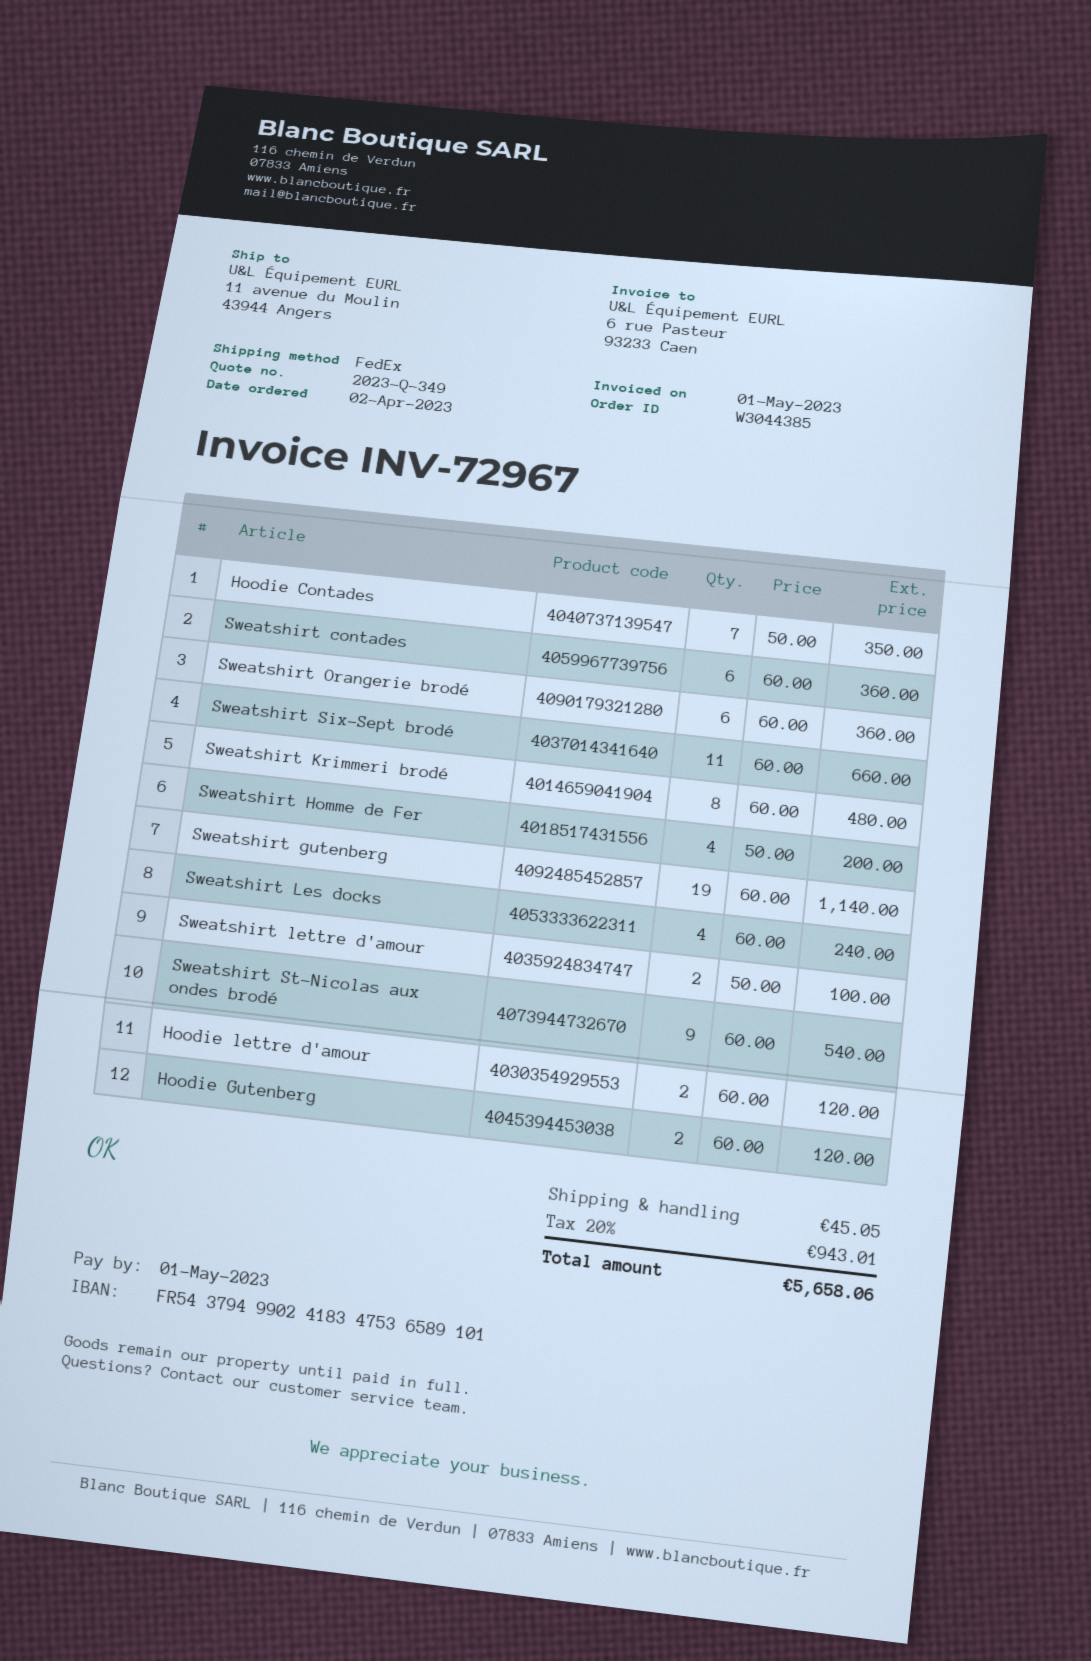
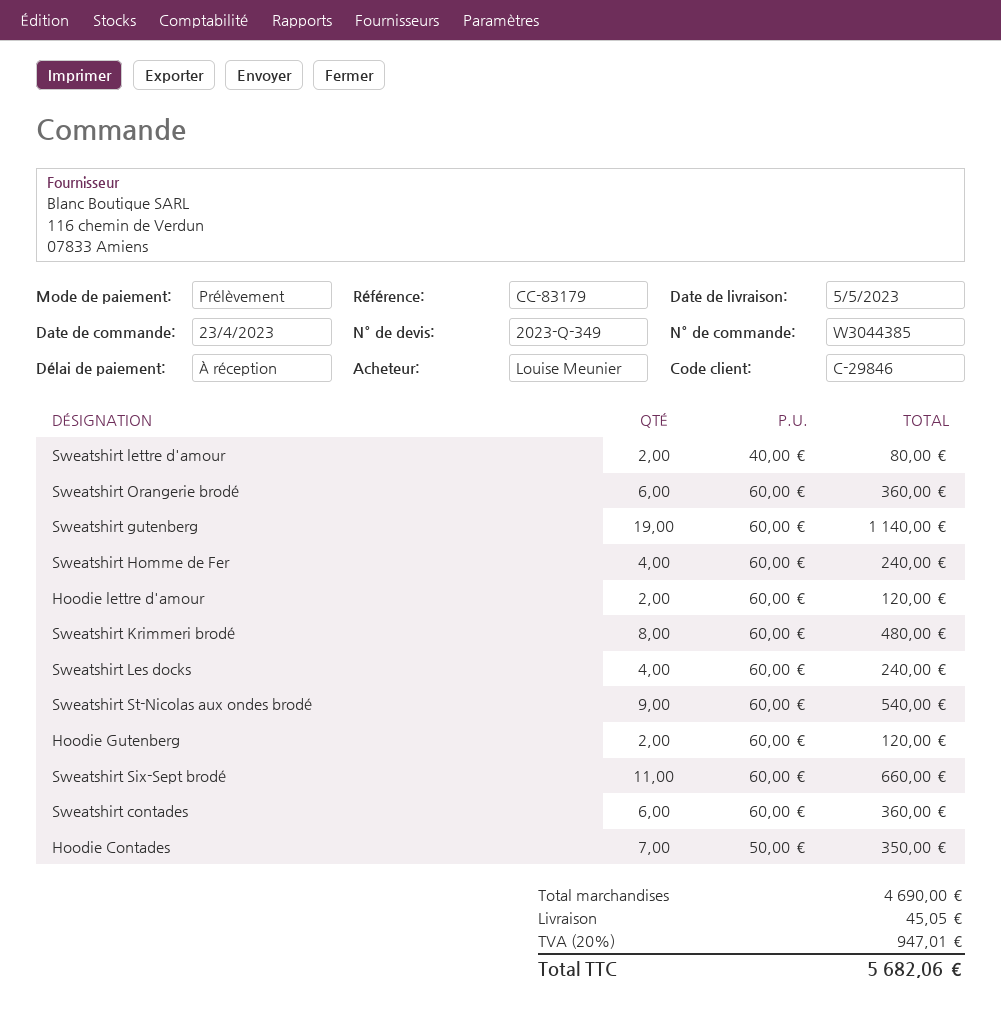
order date: 2023-04-02 -> 2023-04-23
Sweatshirt Homme de Fer: 4 x 50.00 = 200.00 -> 4 x 60.00 = 240.00
Sweatshirt lettre d'amour: 2 x 50.00 = 100.00 -> 2 x 40.00 = 80.00
tax: 20% = 943.01 -> 20% = 947.01
total: 5658.06 -> 5682.06

